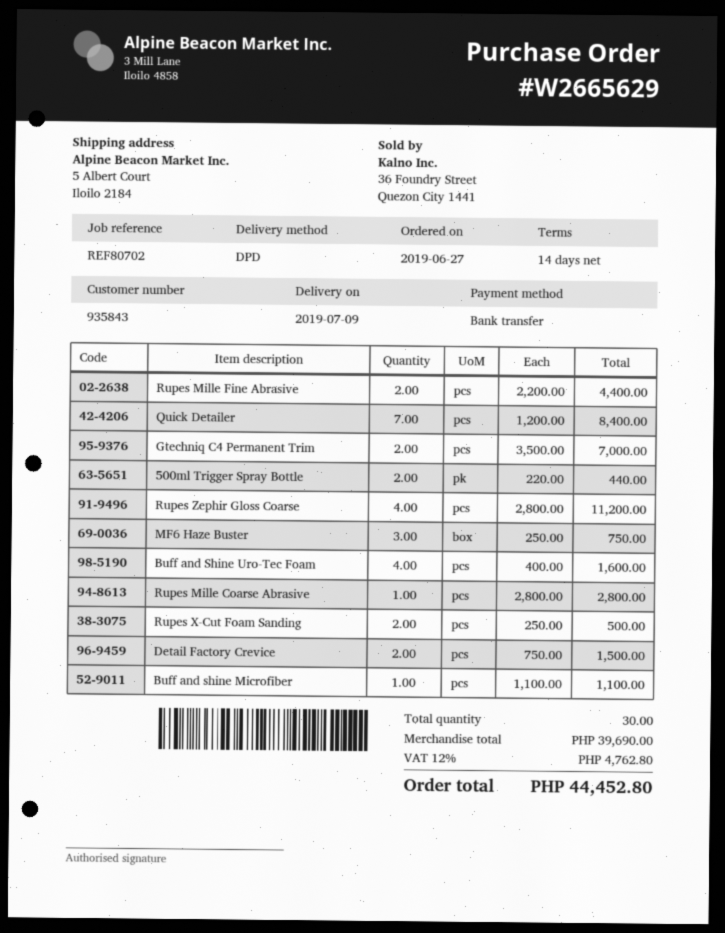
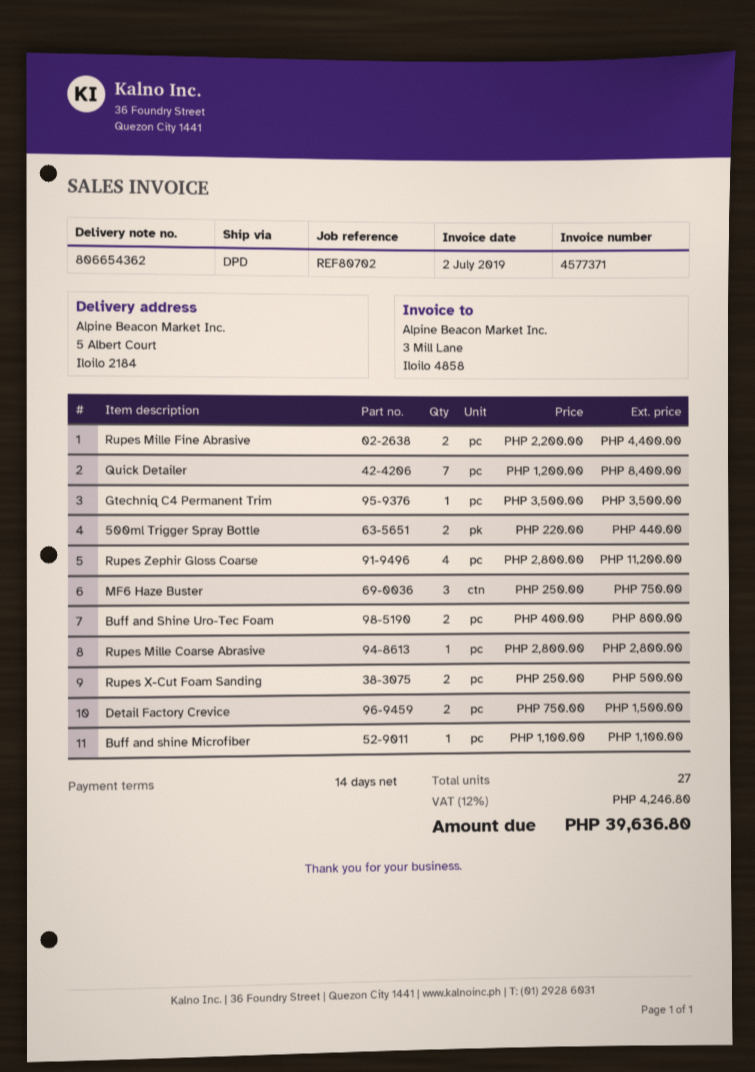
Gtechniq C4 Permanent Trim: 2 x 3500.00 = 7000.00 -> 1 x 3500.00 = 3500.00
Buff and Shine Uro-Tec Foam: 4 x 400.00 = 1600.00 -> 2 x 400.00 = 800.00
total quantity: 30 -> 27
tax: 12% = 4762.80 -> 12% = 4246.80
total: 44452.80 -> 39636.80

